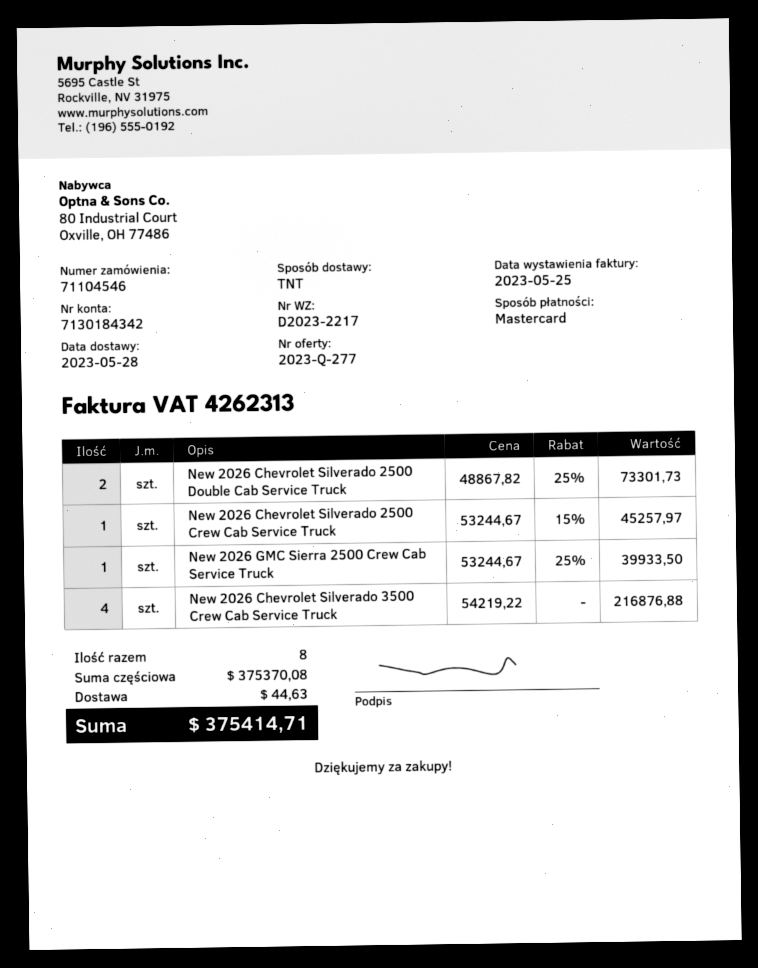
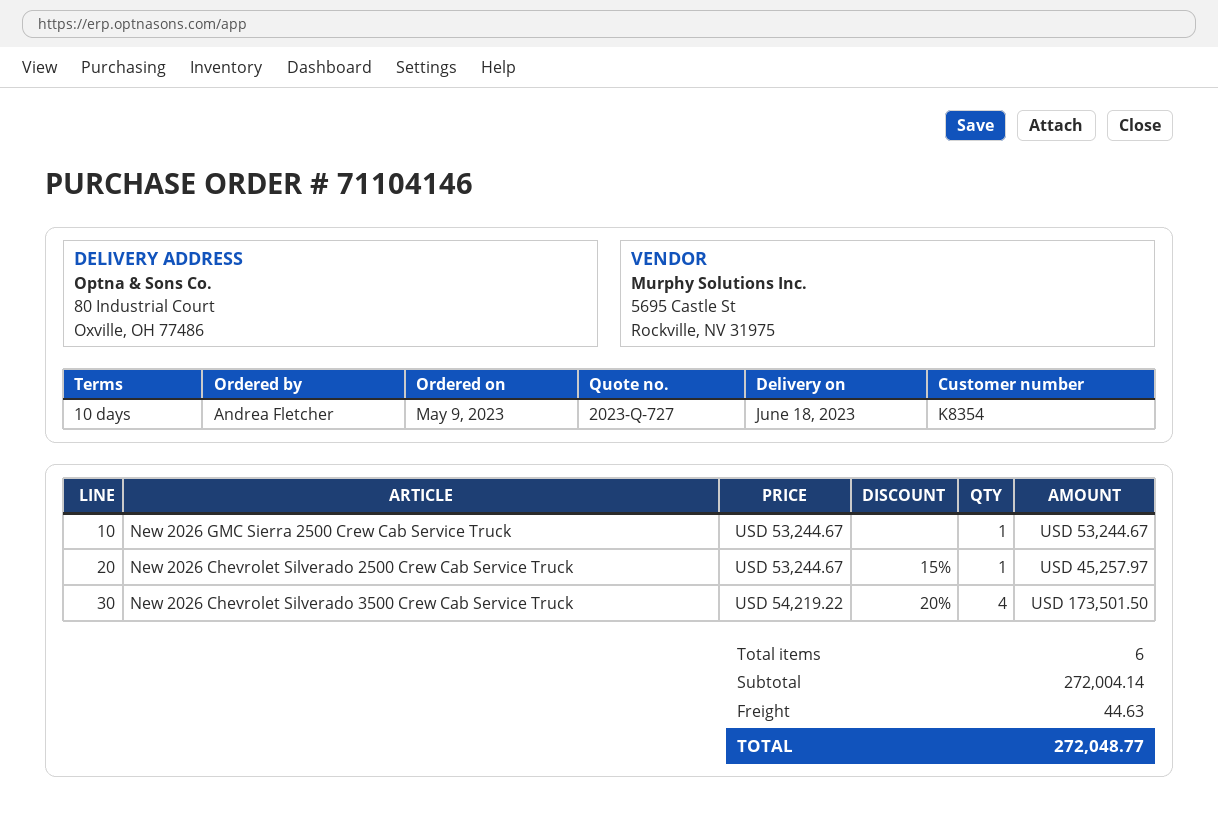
quote number: 2023-Q-277 -> 2023-Q-727
order number: 71104546 -> 71104146
delivery date: 2023-05-28 -> 2023-06-18
New 2026 Chevrolet Silverado 2500 Double Cab Service Truck: 2 x 48867.82 - 25% = 73301.73 -> none
New 2026 GMC Sierra 2500 Crew Cab Service Truck: 1 x 53244.67 - 25% = 39933.50 -> 1 x 53244.67 = 53244.67
New 2026 Chevrolet Silverado 3500 Crew Cab Service Truck: 4 x 54219.22 = 216876.88 -> 4 x 54219.22 - 20% = 173501.50
total quantity: 8 -> 6
subtotal: 375370.08 -> 272004.14
total: 375414.71 -> 272048.77

